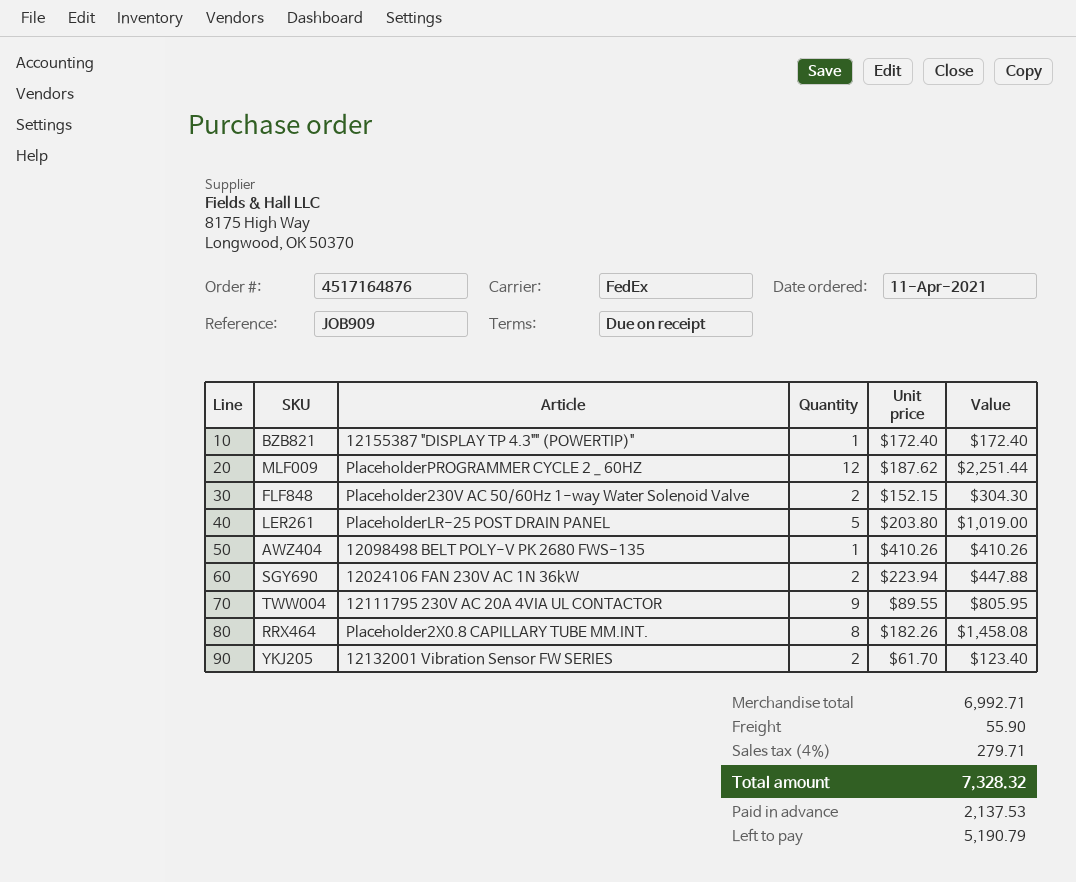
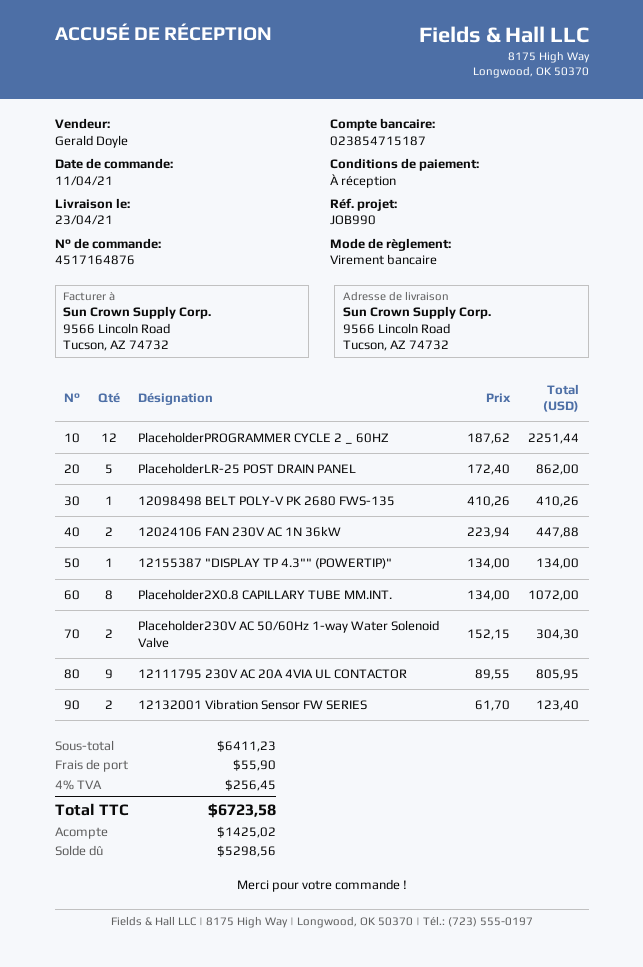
reference: JOB909 -> JOB990
12155387 "DISPLAY TP 4.3"" (POWERTIP)": 1 x 172.40 = 172.40 -> 1 x 134.00 = 134.00
PlaceholderLR-25 POST DRAIN PANEL: 5 x 203.80 = 1019.00 -> 5 x 172.40 = 862.00
Placeholder2X0.8 CAPILLARY TUBE MM.INT.: 8 x 182.26 = 1458.08 -> 8 x 134.00 = 1072.00
subtotal: 6992.71 -> 6411.23
tax: 4% = 279.71 -> 4% = 256.45
total: 7328.32 -> 6723.58
deposit: 2137.53 -> 1425.02
balance: 5190.79 -> 5298.56

